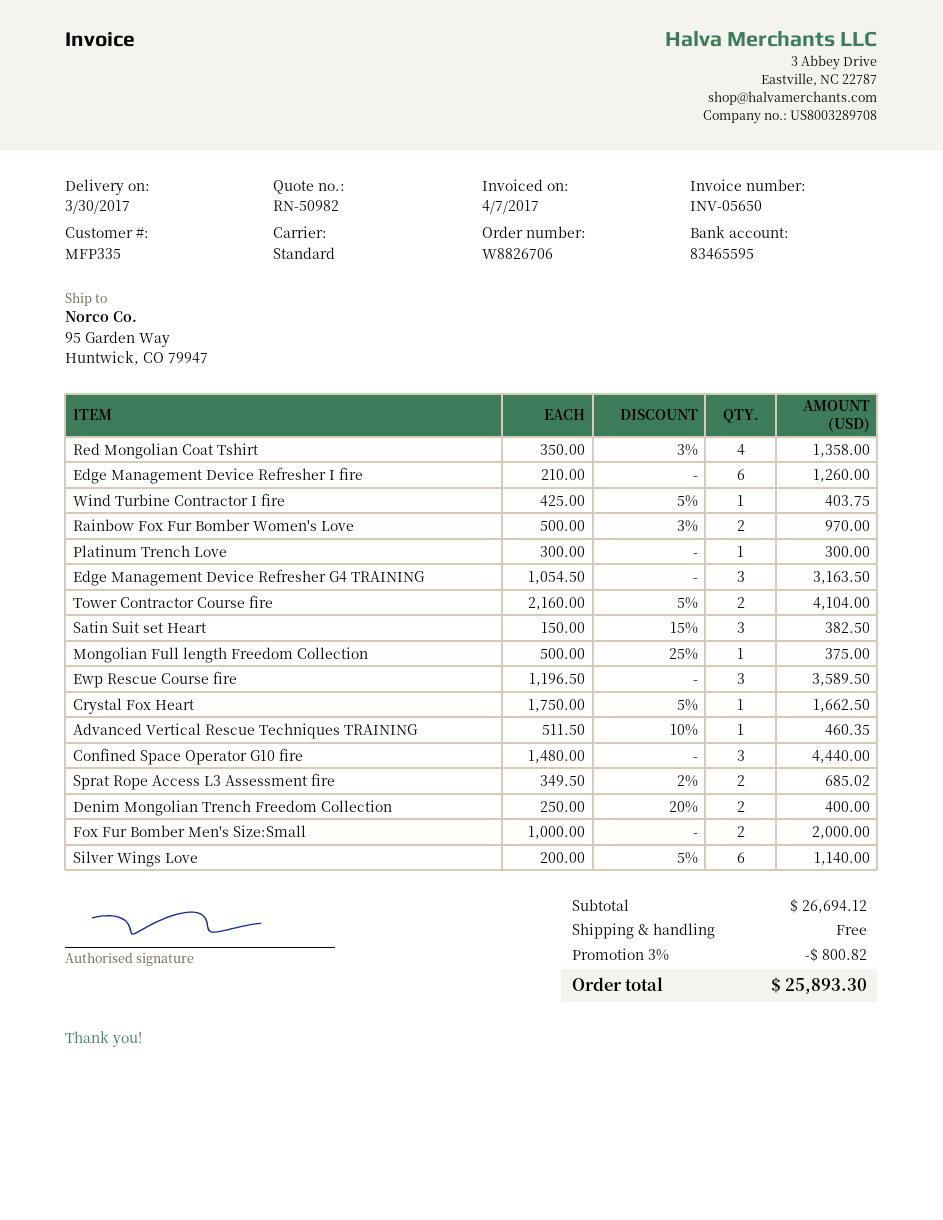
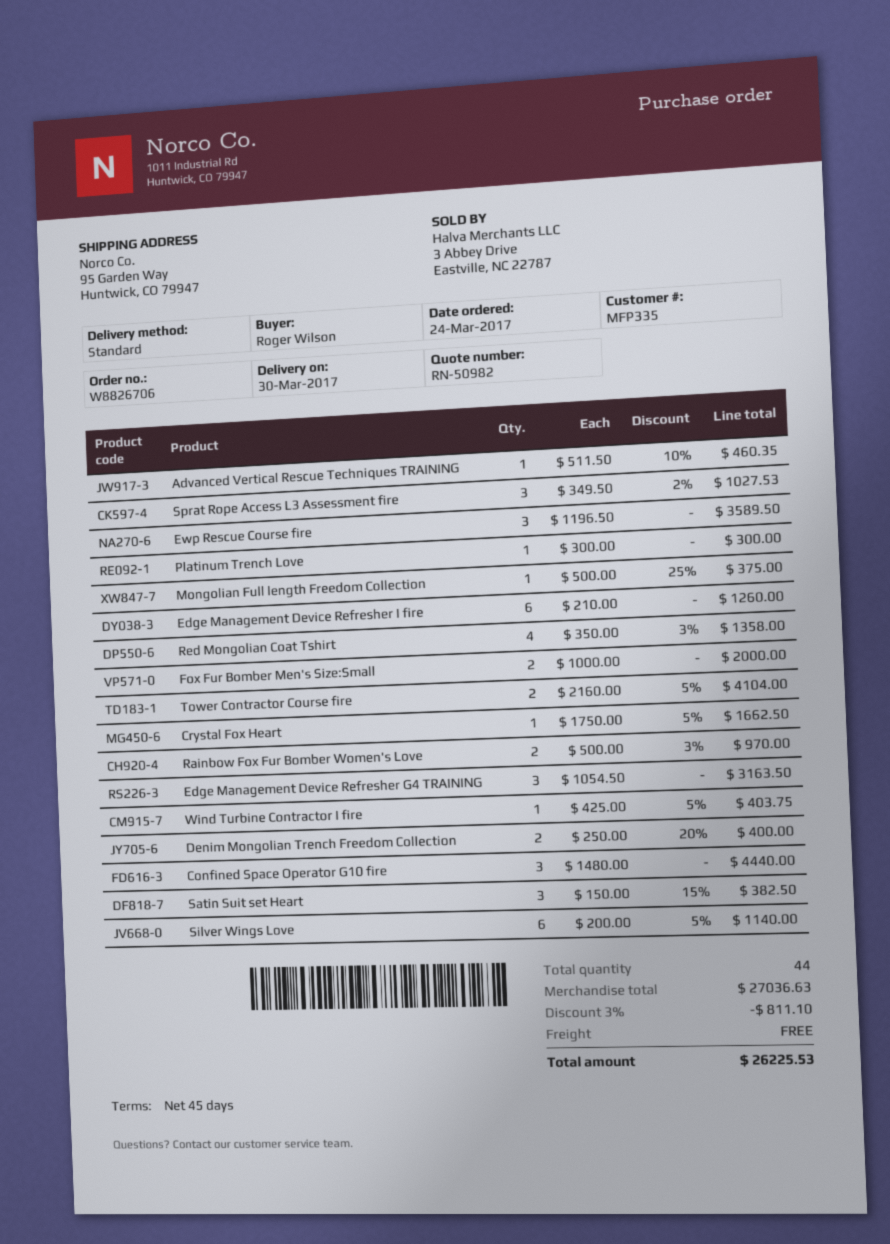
Sprat Rope Access L3 Assessment fire: 2 x 349.50 - 2% = 685.02 -> 3 x 349.50 - 2% = 1027.53
subtotal: 26694.12 -> 27036.63
discount: 3% = 800.82 -> 3% = 811.10
total: 25893.30 -> 26225.53

